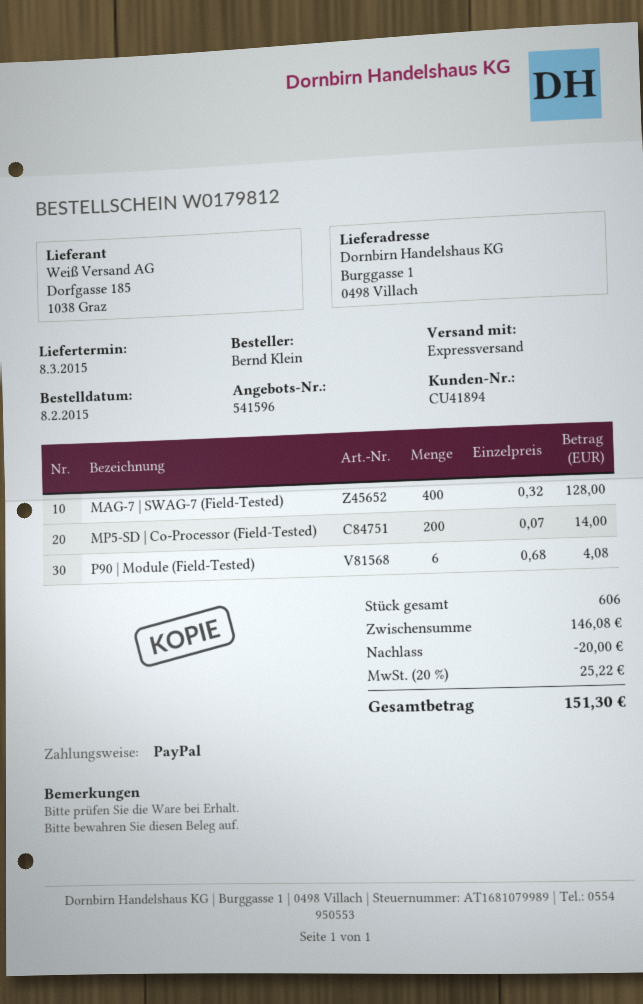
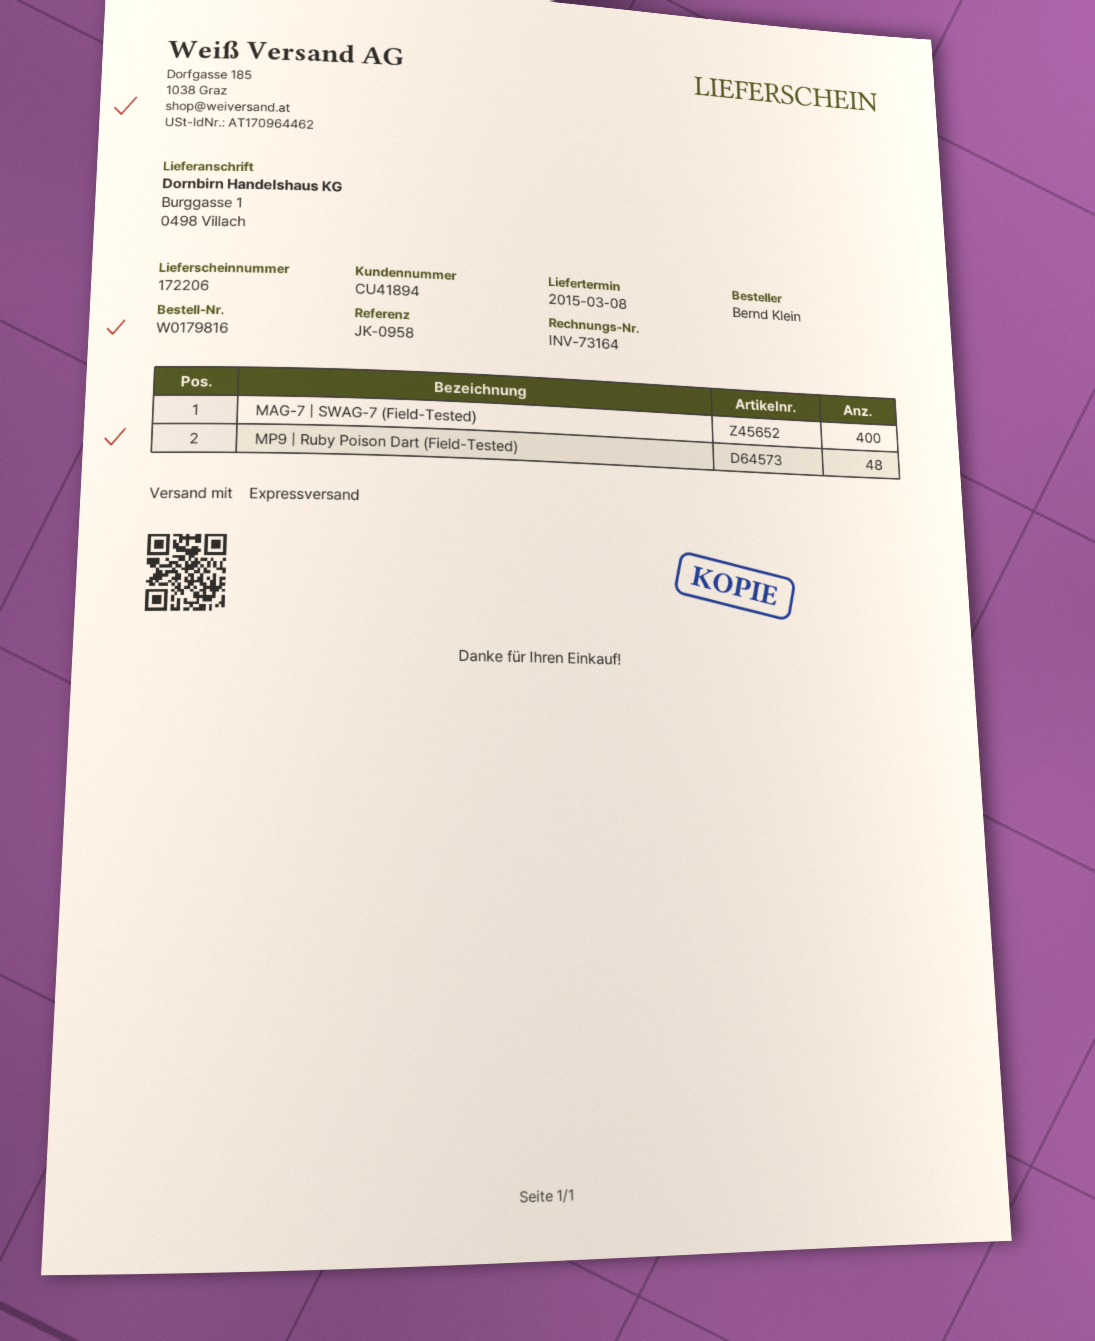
order number: W0179812 -> W0179816
MP5-SD | Co-Processor (Field-Tested): 200 -> none
P90 | Module (Field-Tested): 6 -> none
MP9 | Ruby Poison Dart (Field-Tested): none -> 48

